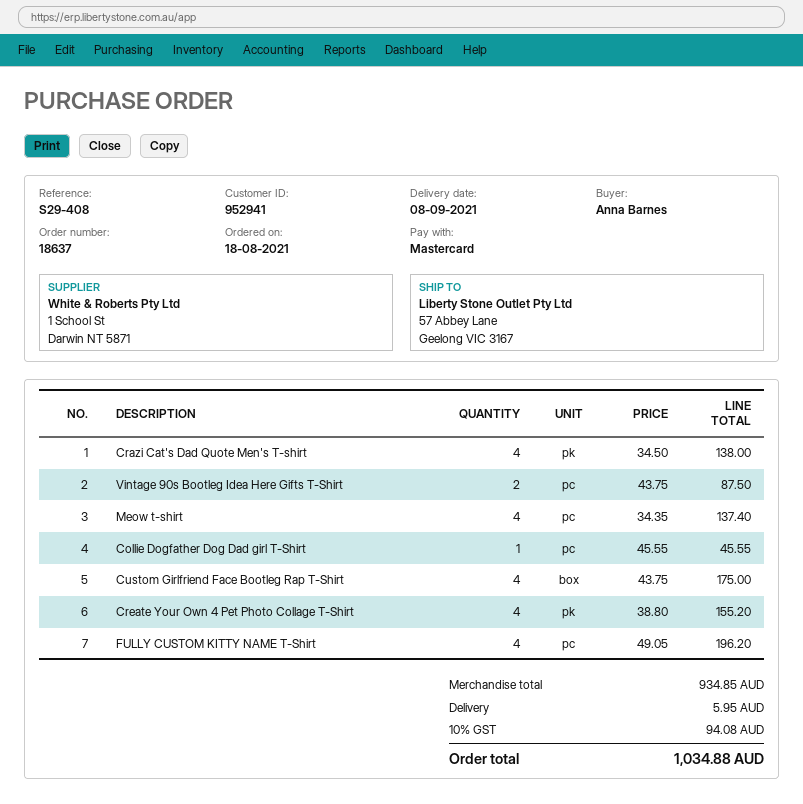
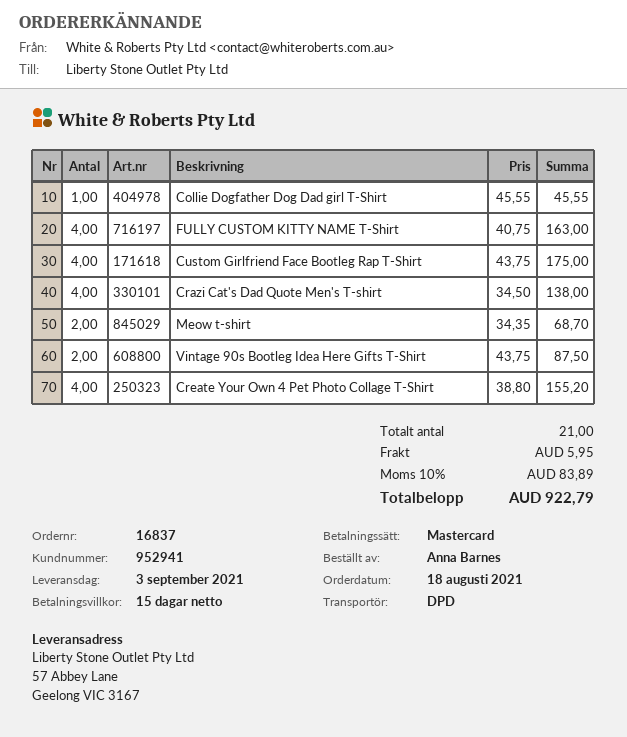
order number: 18637 -> 16837
delivery date: 2021-09-08 -> 2021-09-03
Meow t-shirt: 4 x 34.35 = 137.40 -> 2 x 34.35 = 68.70
FULLY CUSTOM KITTY NAME T-Shirt: 4 x 49.05 = 196.20 -> 4 x 40.75 = 163.00
tax: 10% = 94.08 -> 10% = 83.89
total: 1034.88 -> 922.79

